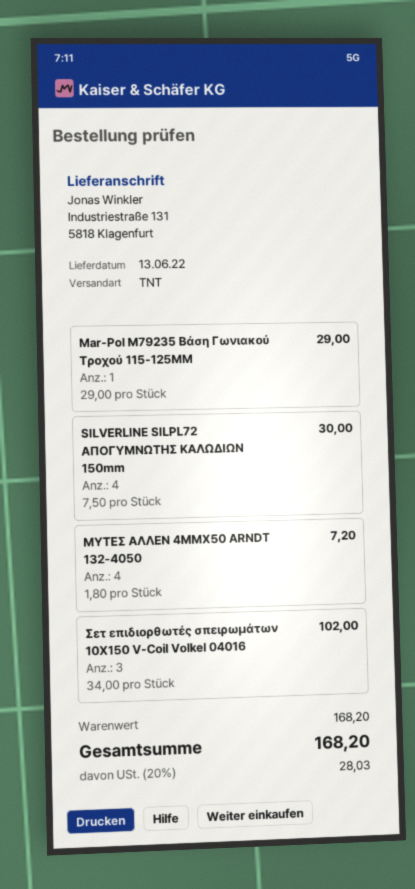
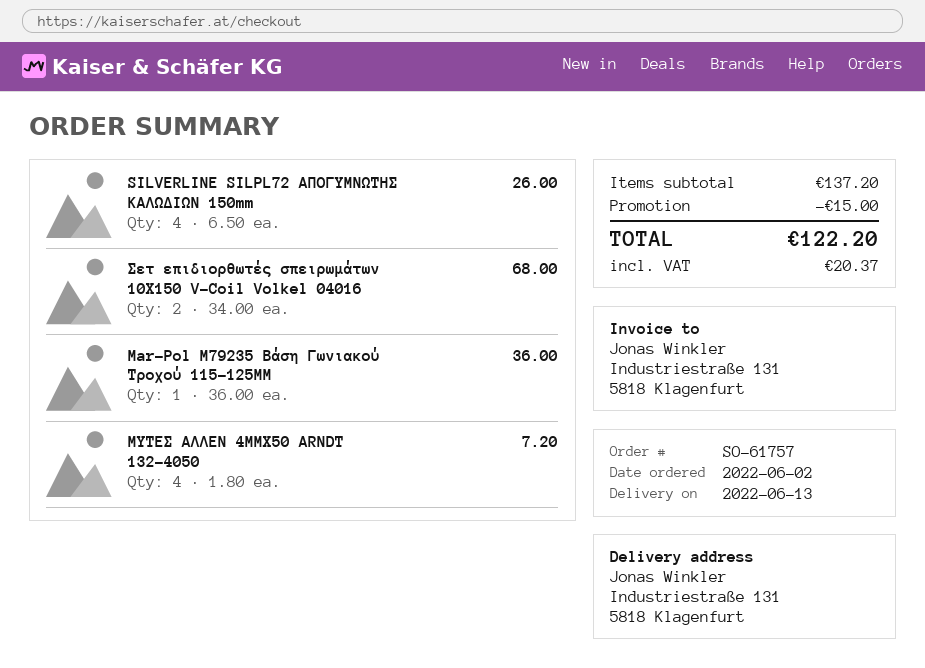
Mar-Pol M79235 Βάση Γωνιακού Τροχού 115-125MM: 1 x 29.00 = 29.00 -> 1 x 36.00 = 36.00
SILVERLINE SILPL72 ΑΠΟΓΥΜΝΩΤΗΣ ΚΑΛΩΔΙΩΝ 150mm: 4 x 7.50 = 30.00 -> 4 x 6.50 = 26.00
Σετ επιδιορθωτές σπειρωμάτων 10X150 V-Coil Volkel 04016: 3 x 34.00 = 102.00 -> 2 x 34.00 = 68.00
subtotal: 168.20 -> 137.20
discount: none -> 15.00
tax: 28.03 -> 20.37
total: 168.20 -> 122.20

